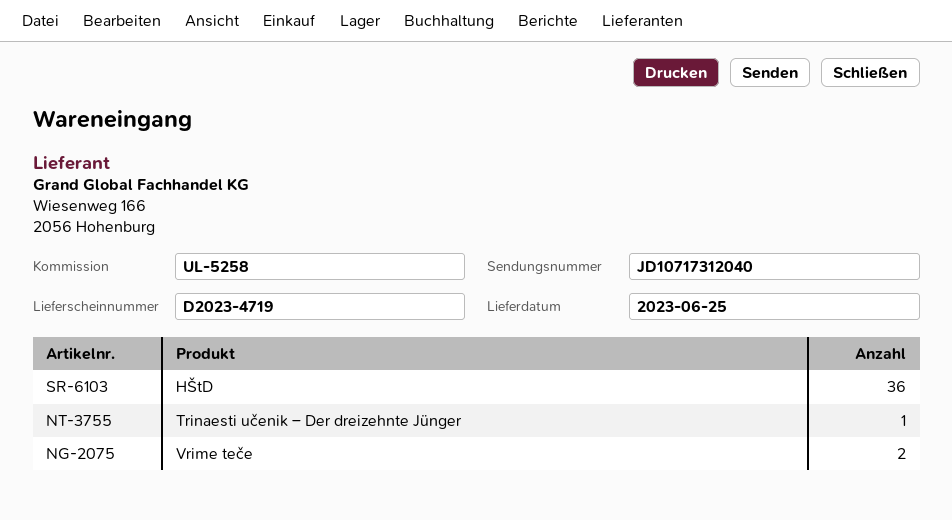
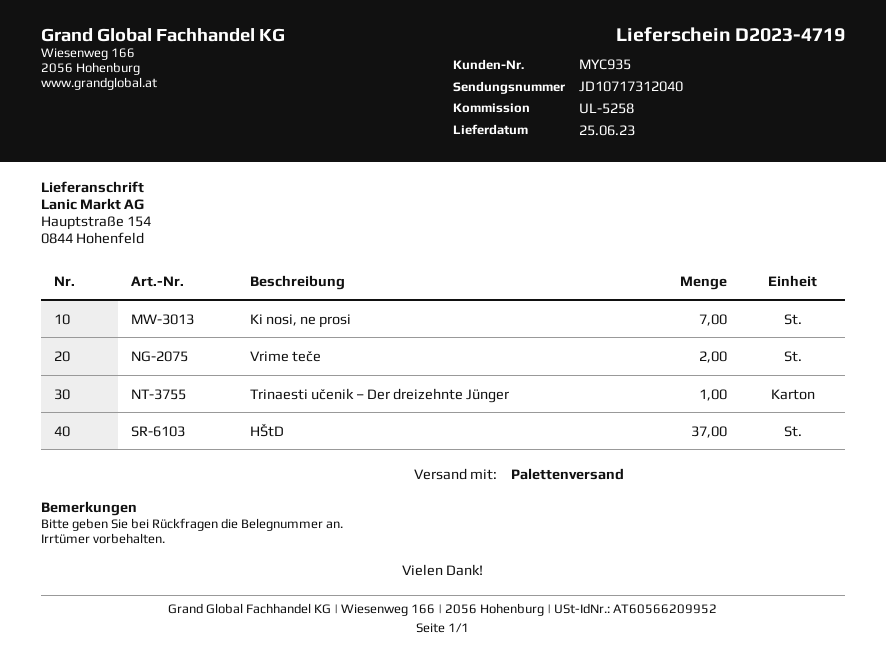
HŠtD: 36 -> 37
Ki nosi, ne prosi: none -> 7

